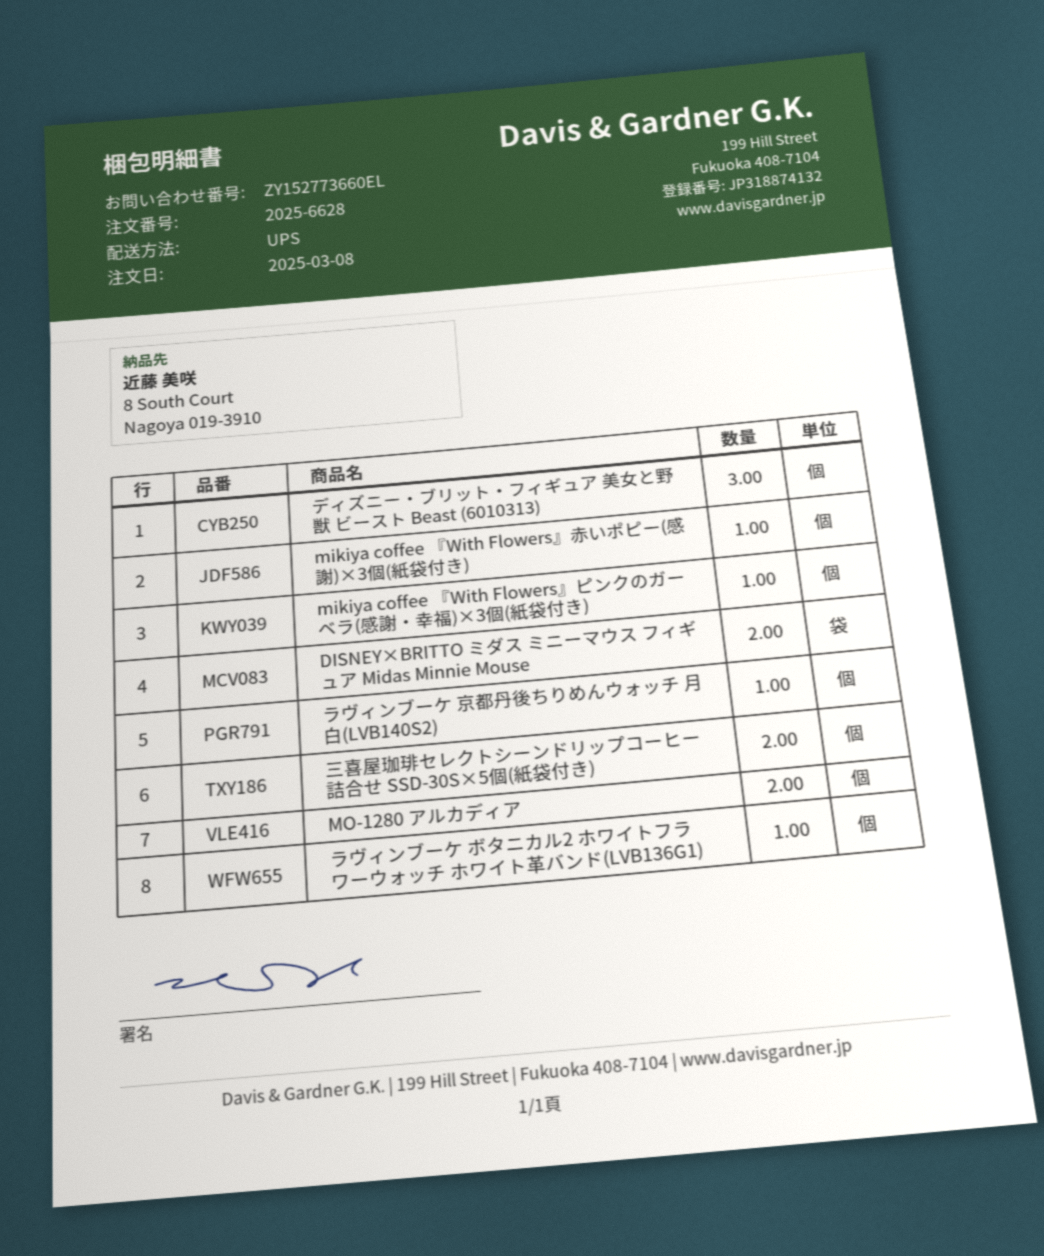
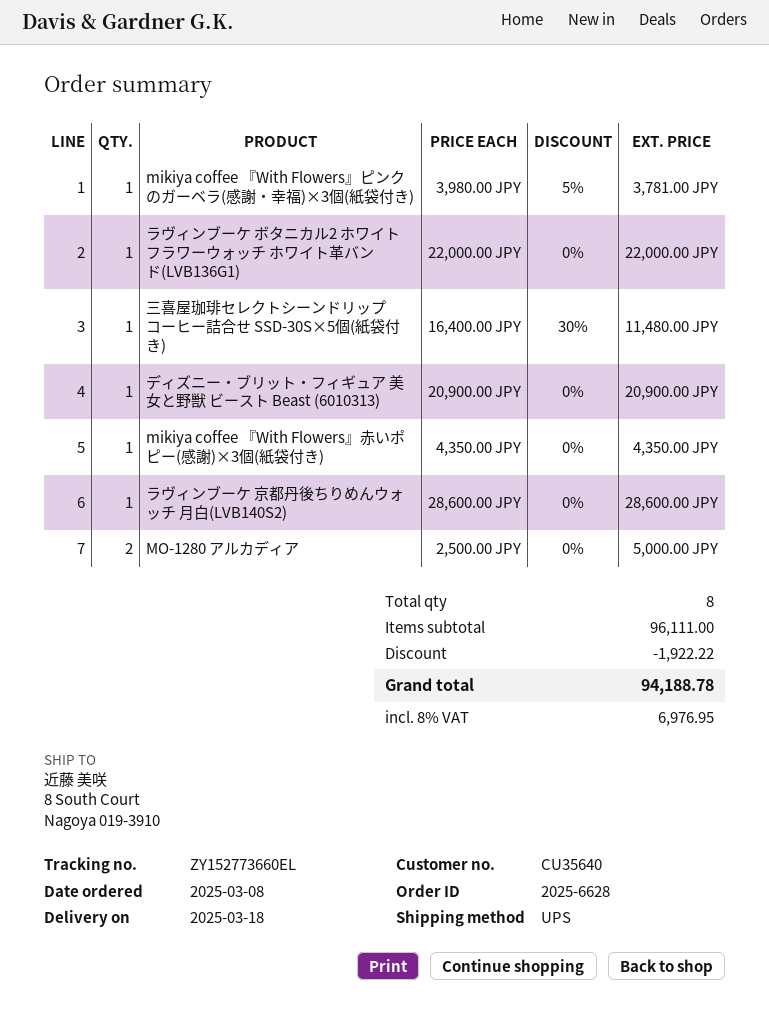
ディズニー・ブリット・フィギュア 美女と野獣 ビースト Beast (6010313): 3 -> 1
DISNEY×BRITTO ミダス ミニーマウス フィギュア Midas Minnie Mouse: 2 -> none
三喜屋珈琲セレクトシーンドリップコーヒー詰合せ SSD-30S×5個(紙袋付き): 2 -> 1

